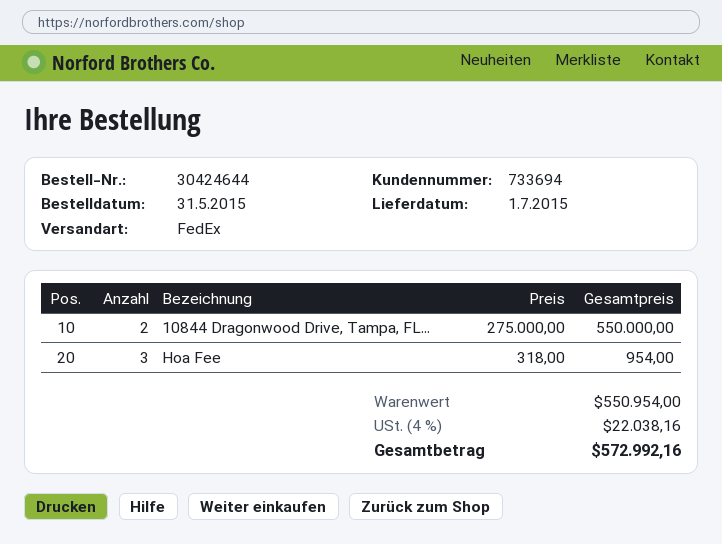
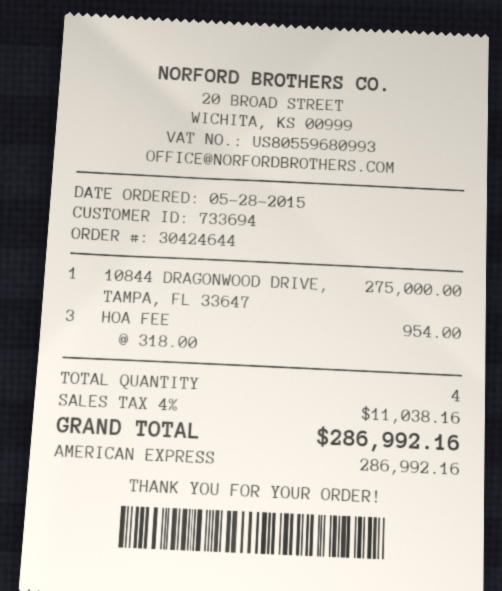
order date: 2015-05-31 -> 2015-05-28
10844 Dragonwood Drive, Tampa, FL...: 2 x 275000.00 = 550000.00 -> 1 x 275000.00 = 275000.00
tax: 4% = 22038.16 -> 4% = 11038.16
total: 572992.16 -> 286992.16

